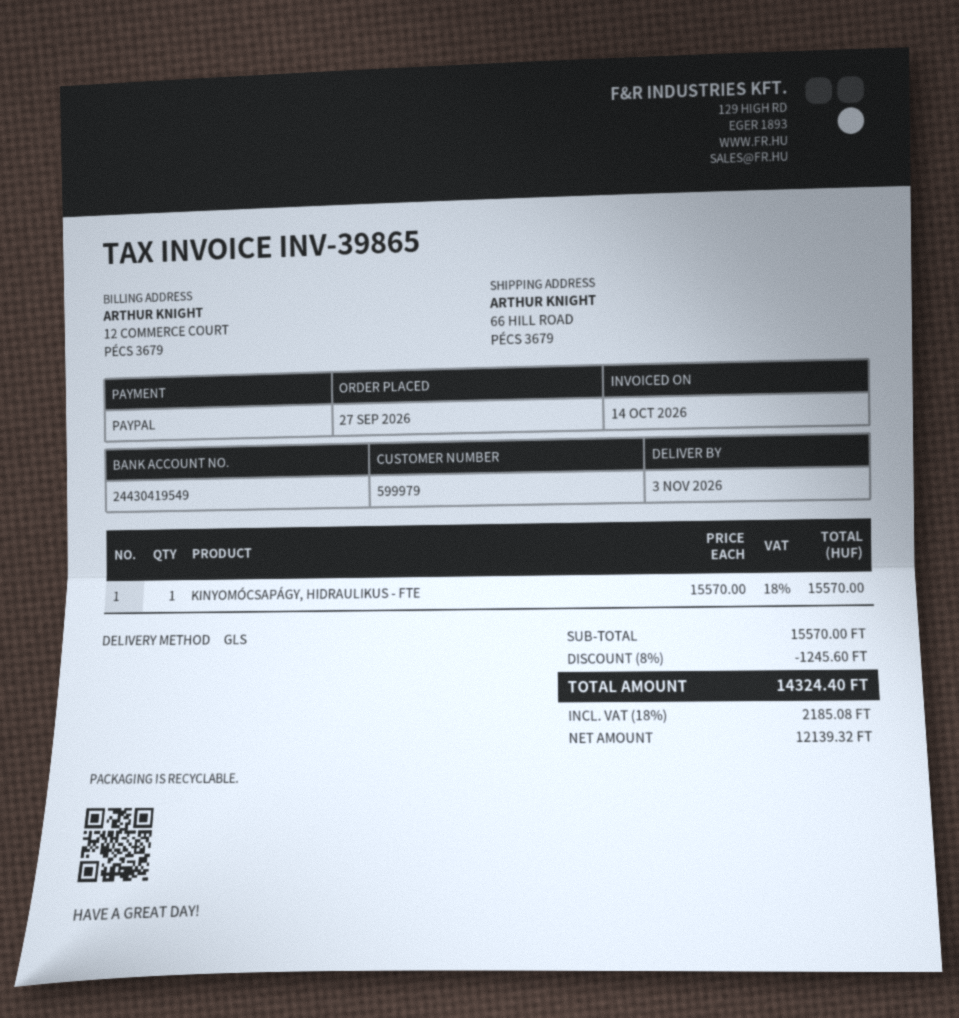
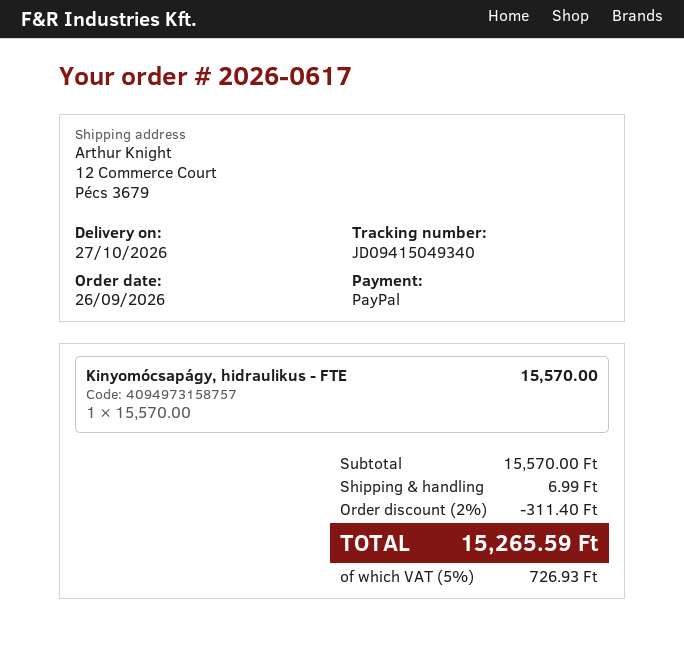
order date: 2026-09-27 -> 2026-09-26
delivery date: 2026-11-03 -> 2026-10-27
ship to: 66 HILL ROAD, PÉCS 3679 -> 12 Commerce Court, Pécs 3679
discount: 8% = 1245.60 -> 2% = 311.40
shipping: none -> 6.99
tax: 18% = 2185.08 -> 5% = 726.93
total: 14324.40 -> 15265.59

